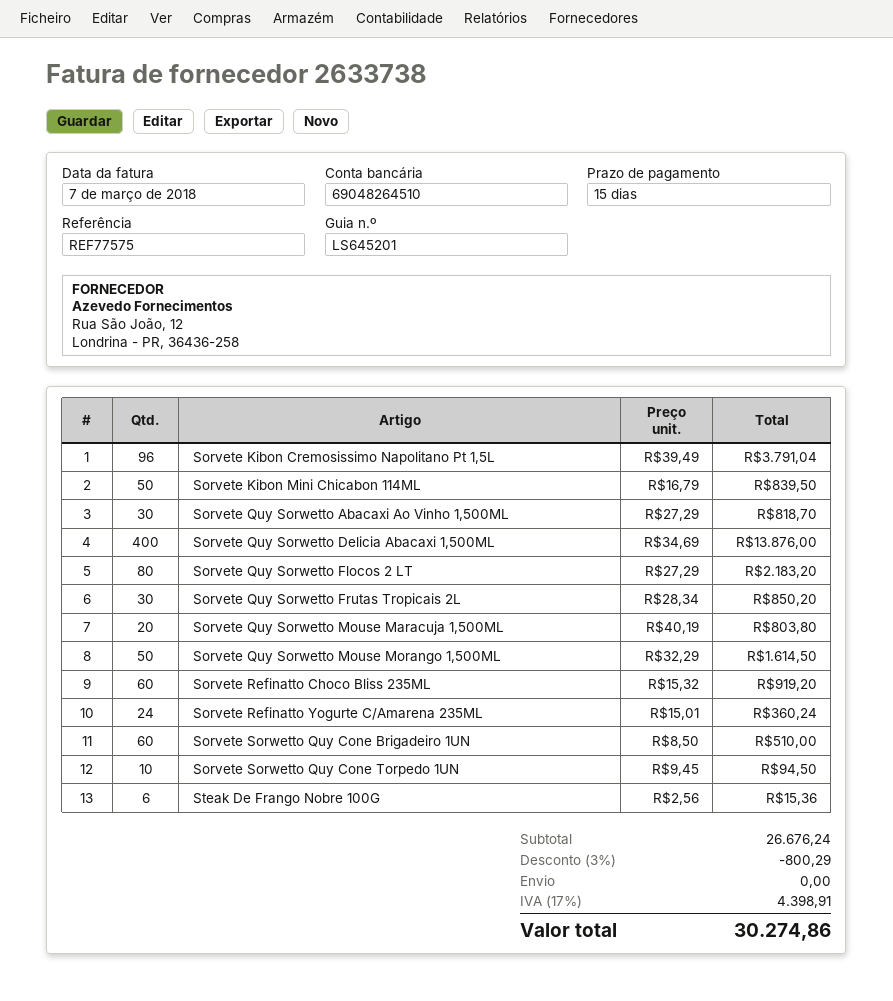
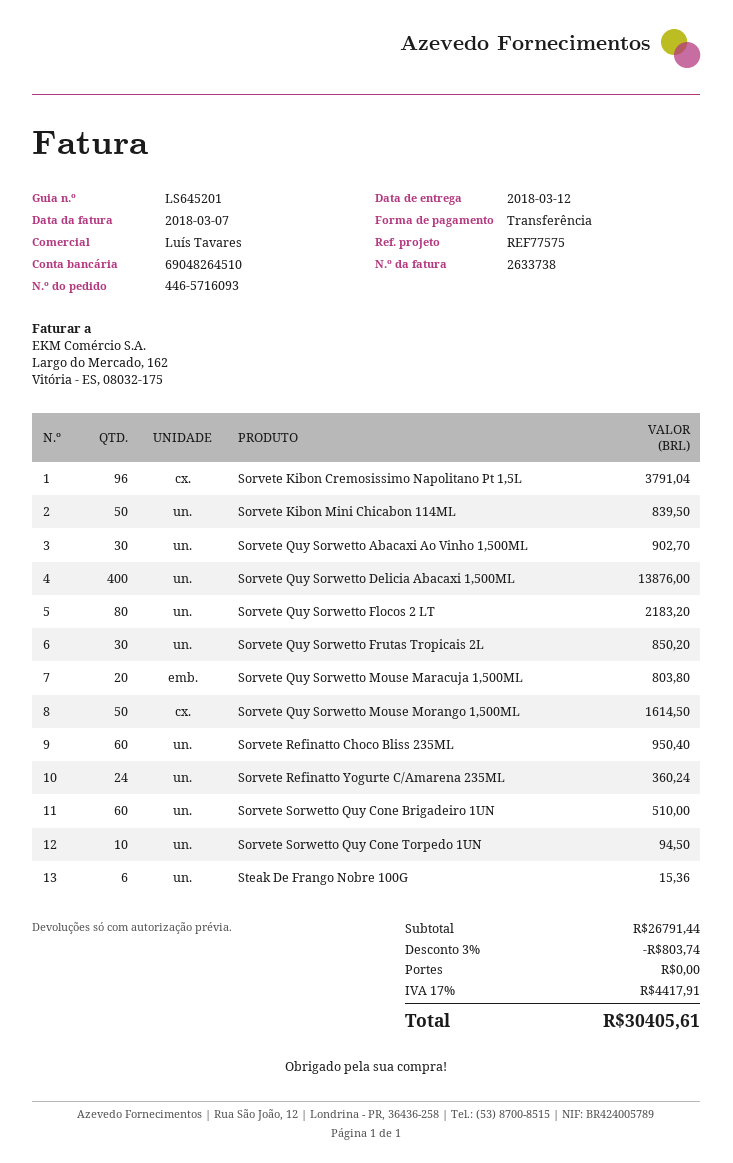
Sorvete Quy Sorwetto Abacaxi Ao Vinho 1,500ML: 30 for 818.70 -> 30 for 902.70
Sorvete Refinatto Choco Bliss 235ML: 60 for 919.20 -> 60 for 950.40
subtotal: 26676.24 -> 26791.44
discount: 3% = 800.29 -> 3% = 803.74
tax: 17% = 4398.91 -> 17% = 4417.91
total: 30274.86 -> 30405.61

